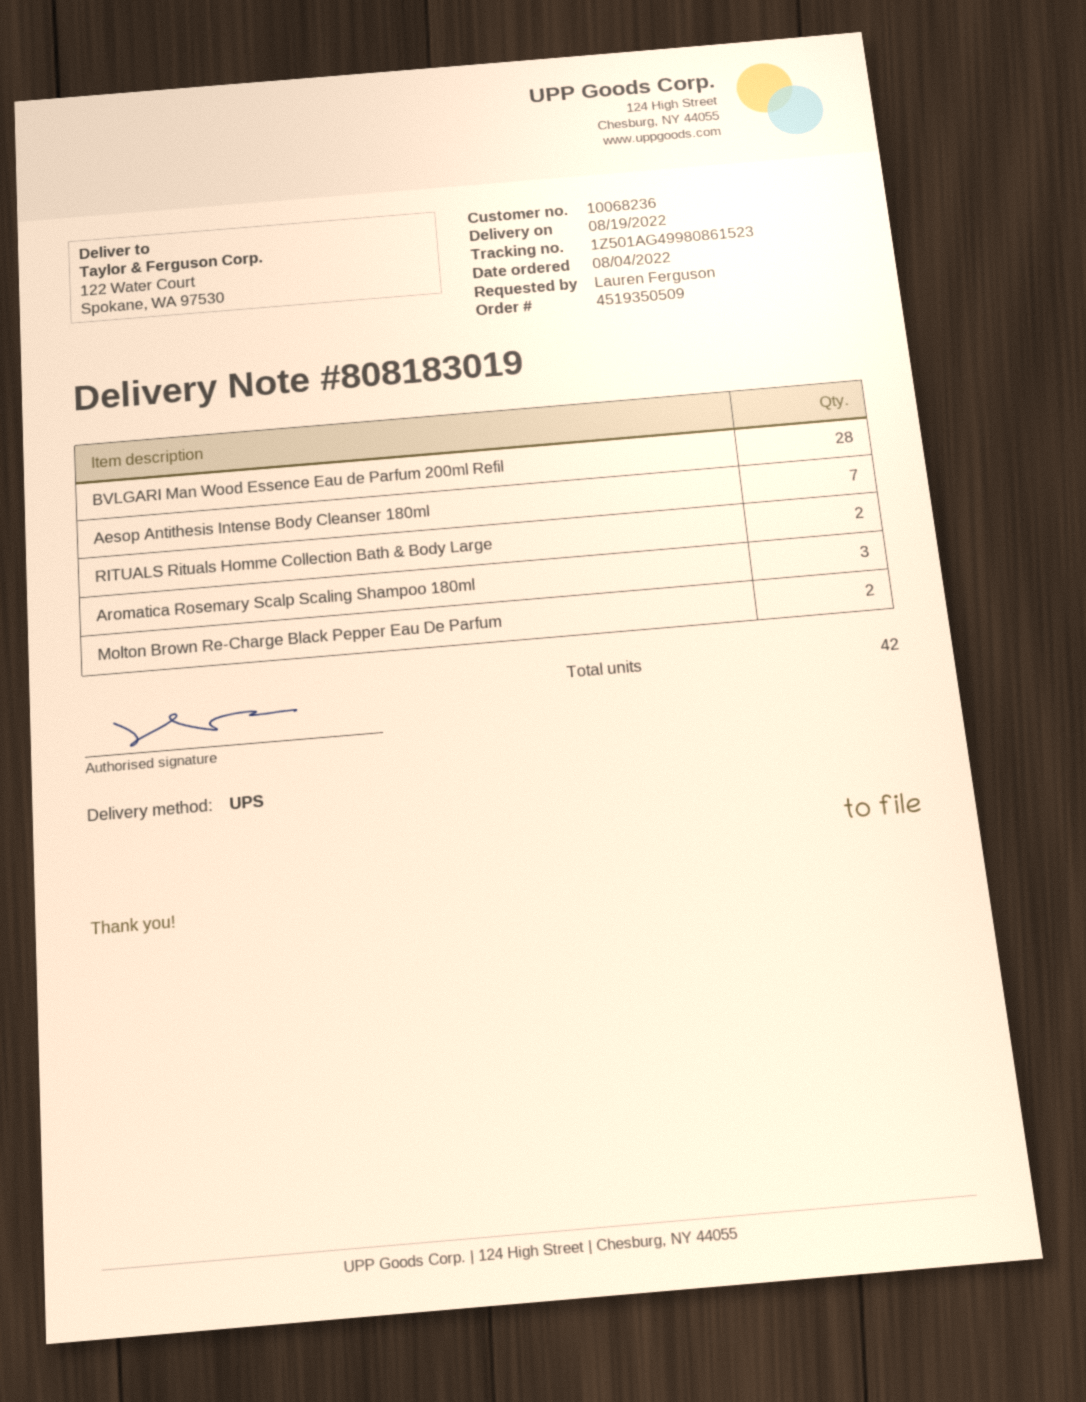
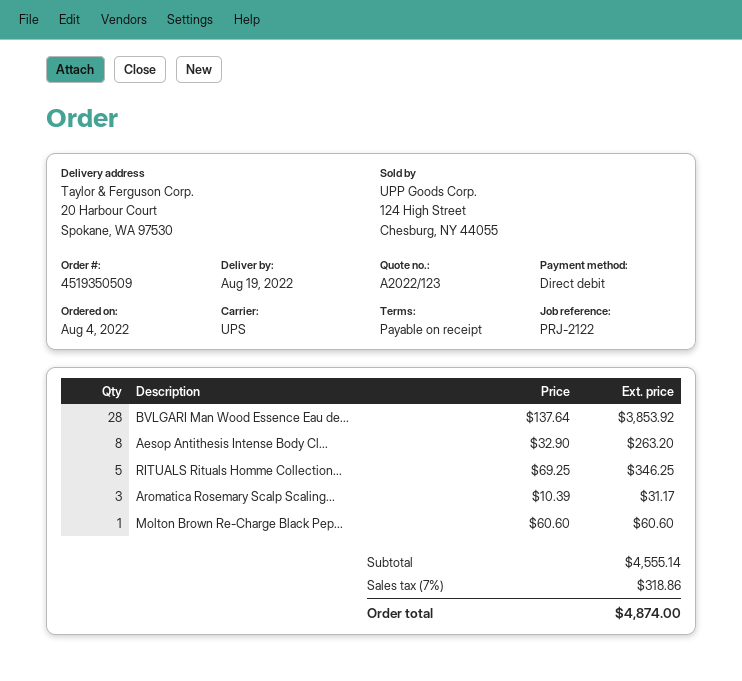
ship to: 122 Water Court, Spokane, WA 97530 -> 20 Harbour Court, Spokane, WA 97530
Aesop Antithesis Intense Body Cleanser 180ml: 7 -> 8
RITUALS Rituals Homme Collection Bath & Body Large: 2 -> 5
Molton Brown Re-Charge Black Pepper Eau De Parfum: 2 -> 1

